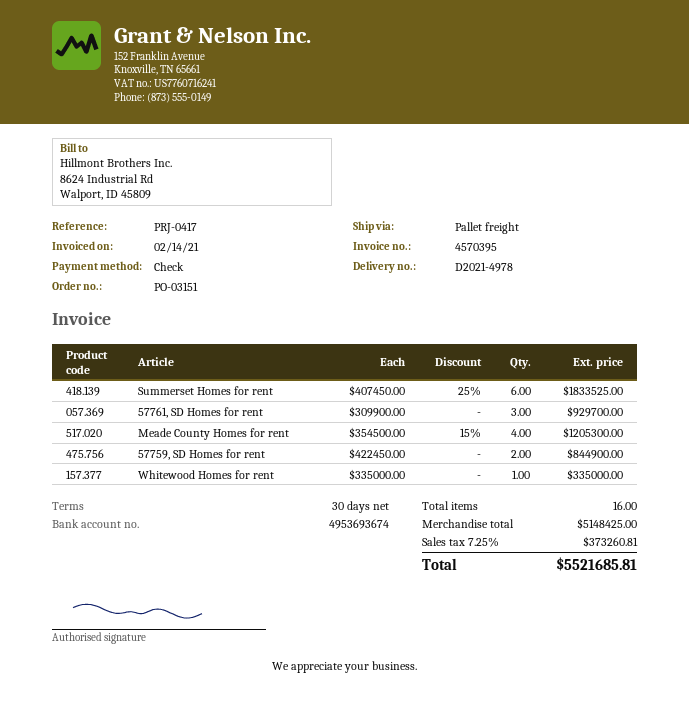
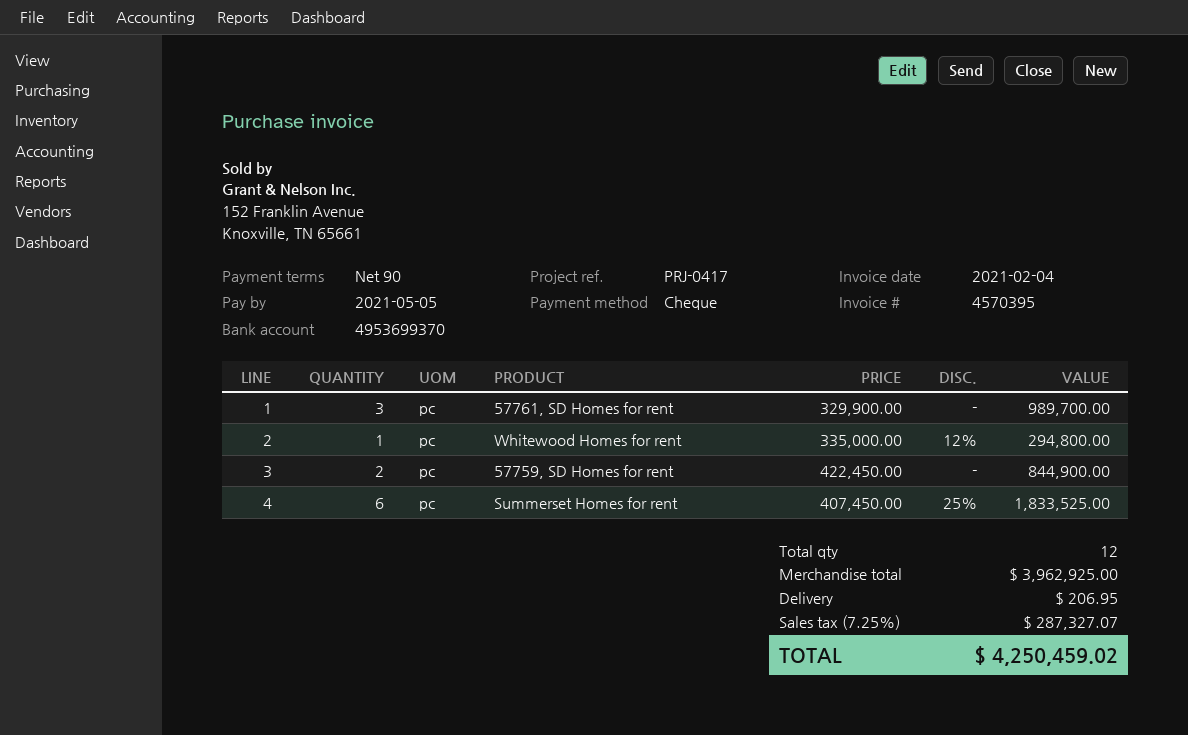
invoice date: 2021-02-14 -> 2021-02-04
payment terms: 30 days -> 90 days
bank account: 4953693674 -> 4953699370
57761, SD Homes for rent: 3 x 309900.00 = 929700.00 -> 3 x 329900.00 = 989700.00
Meade County Homes for rent: 4 x 354500.00 - 15% = 1205300.00 -> none
Whitewood Homes for rent: 1 x 335000.00 = 335000.00 -> 1 x 335000.00 - 12% = 294800.00
total quantity: 16 -> 12
subtotal: 5148425.00 -> 3962925.00
shipping: none -> 206.95
tax: 7.25% = 373260.81 -> 7.25% = 287327.07
total: 5521685.81 -> 4250459.02

